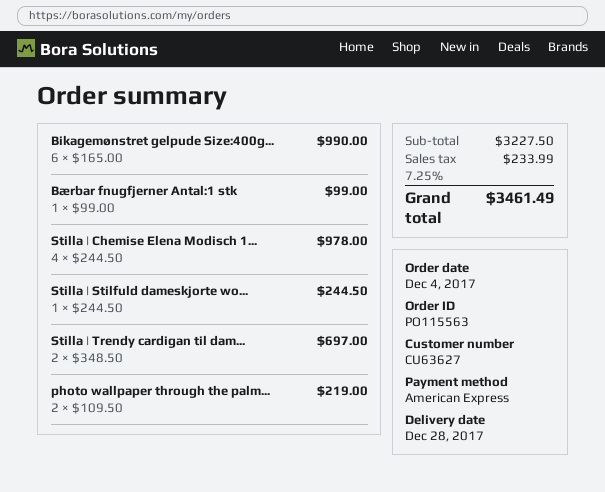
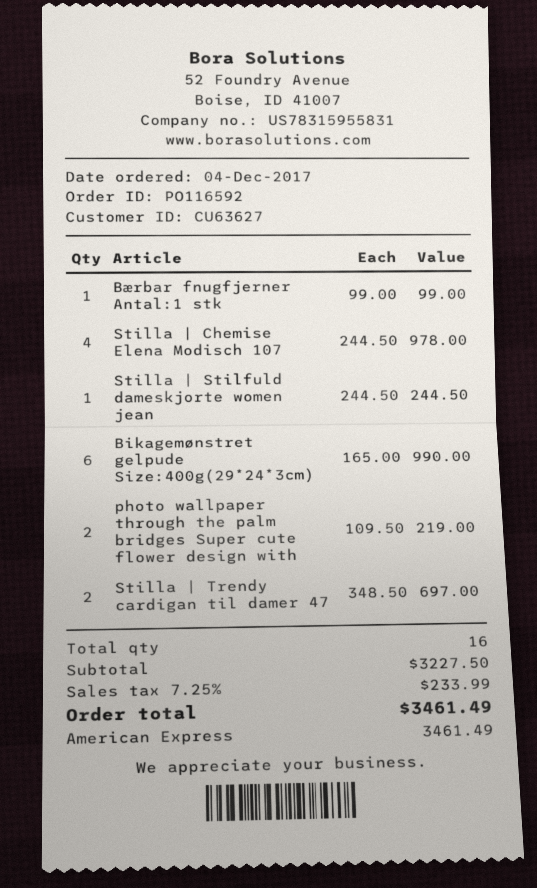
order number: PO115563 -> PO116592

